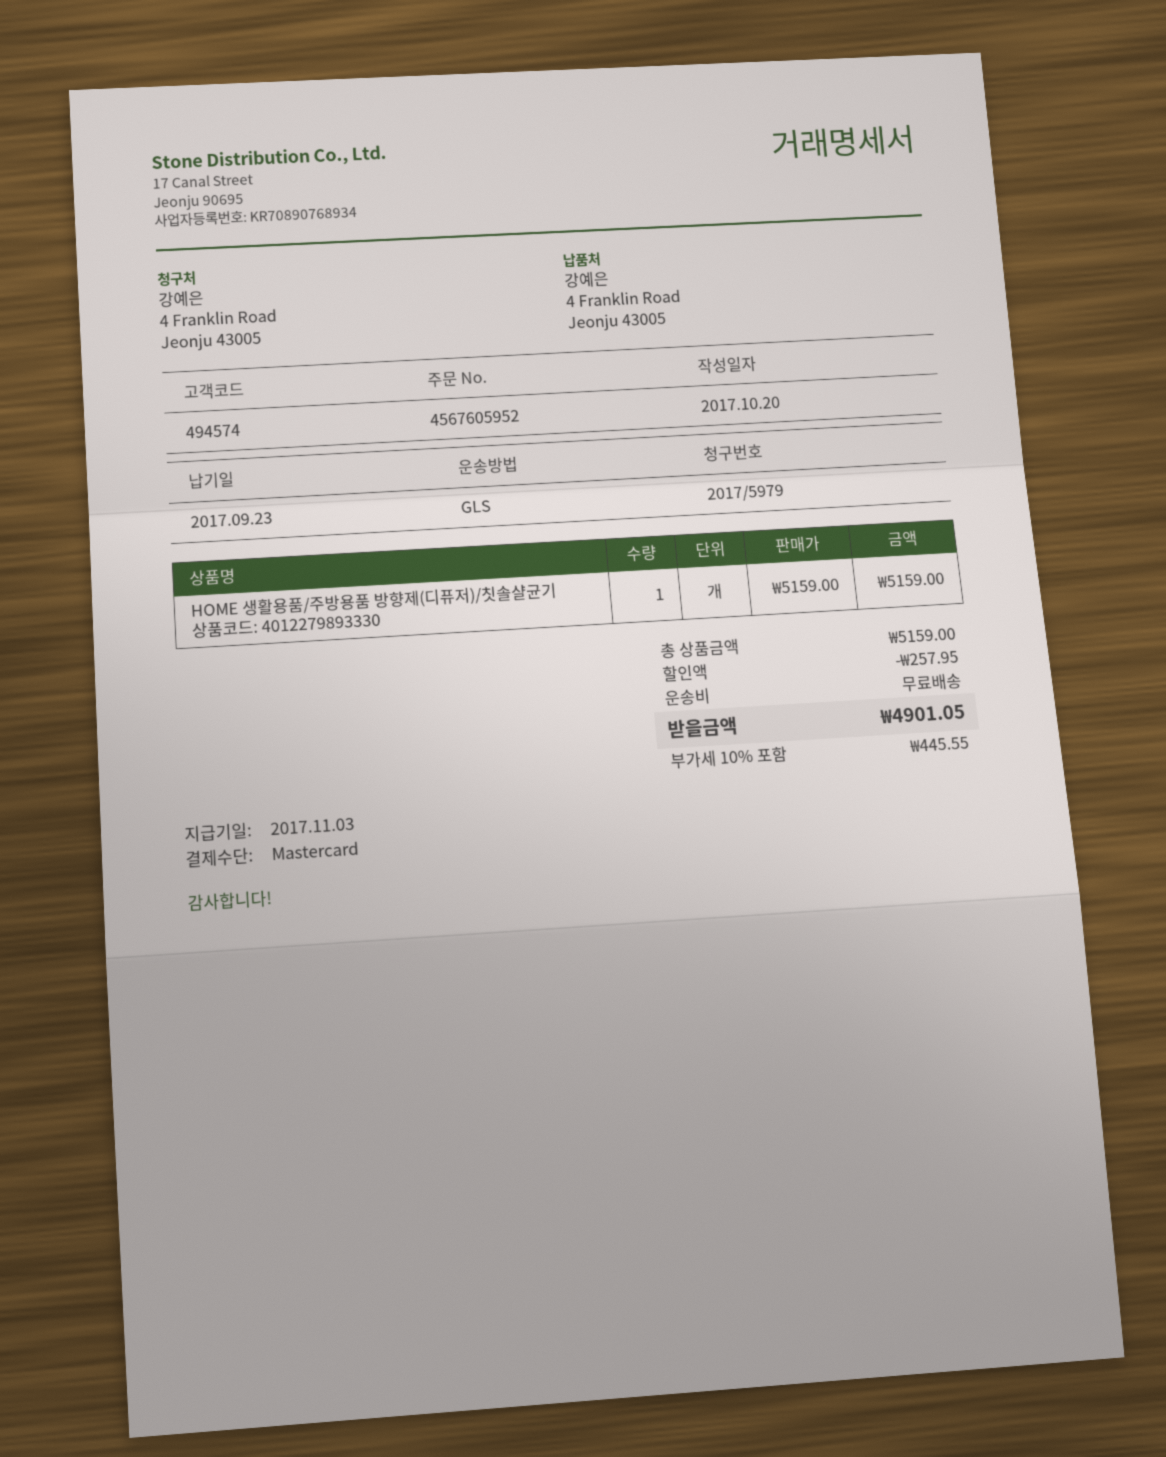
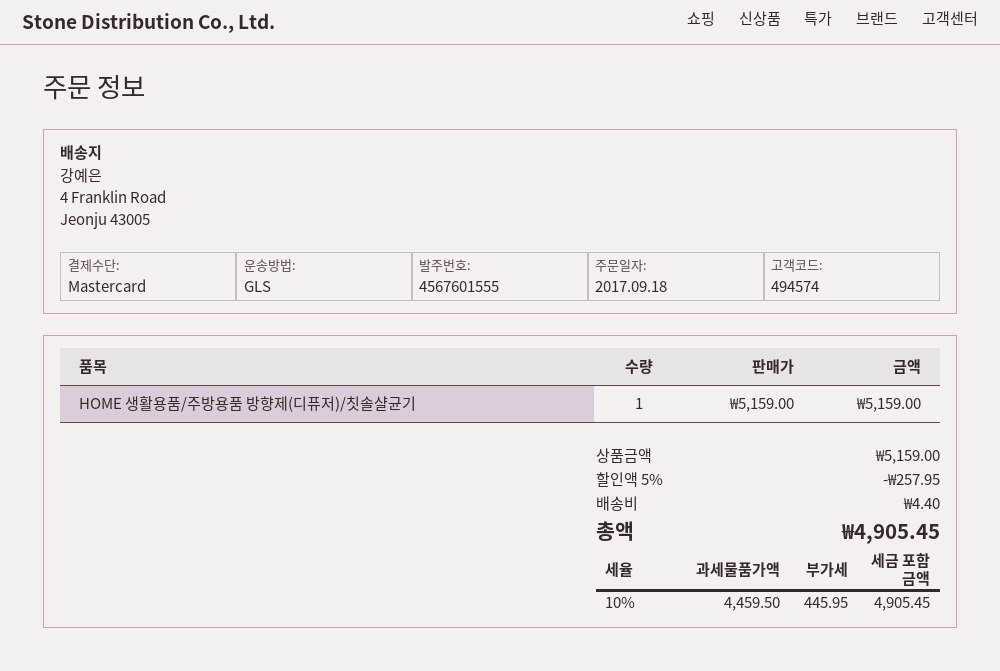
order number: 4567605952 -> 4567601555
shipping: 0.00 -> 4.40
tax: 10% = 445.55 -> 10% = 445.95
total: 4901.05 -> 4905.45

